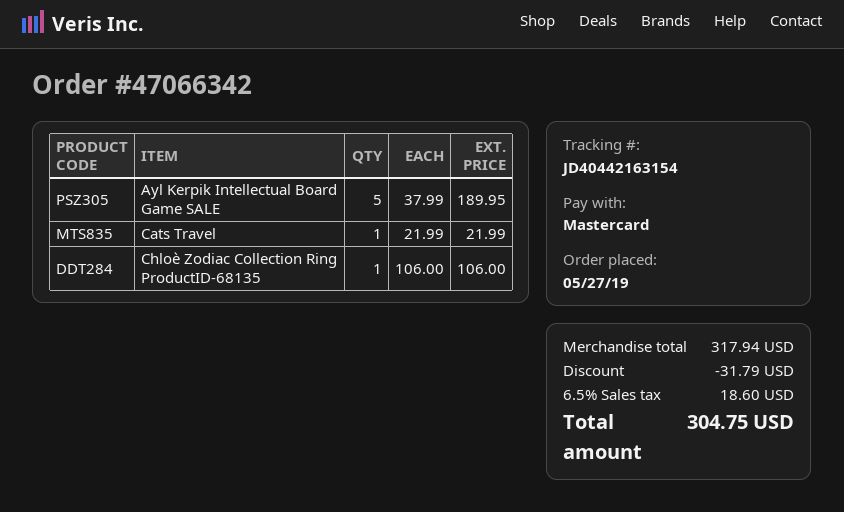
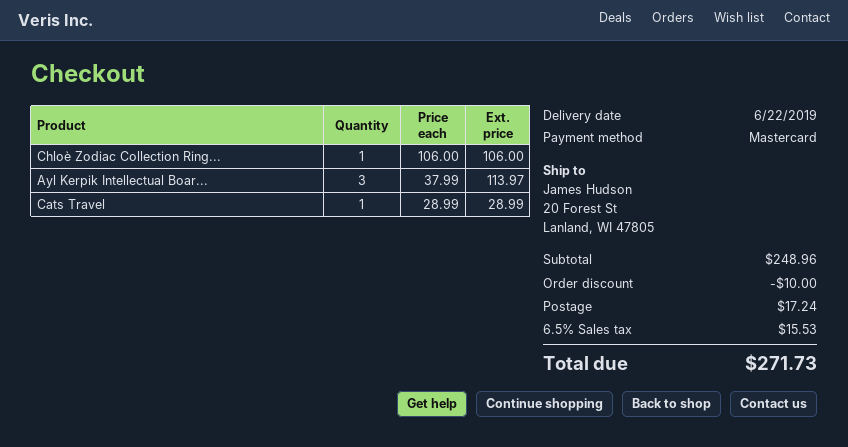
Ayl Kerpik Intellectual Board Game SALE: 5 x 37.99 = 189.95 -> 3 x 37.99 = 113.97
Cats Travel: 1 x 21.99 = 21.99 -> 1 x 28.99 = 28.99
subtotal: 317.94 -> 248.96
discount: 31.79 -> 10.00
shipping: none -> 17.24
tax: 6.5% = 18.60 -> 6.5% = 15.53
total: 304.75 -> 271.73

